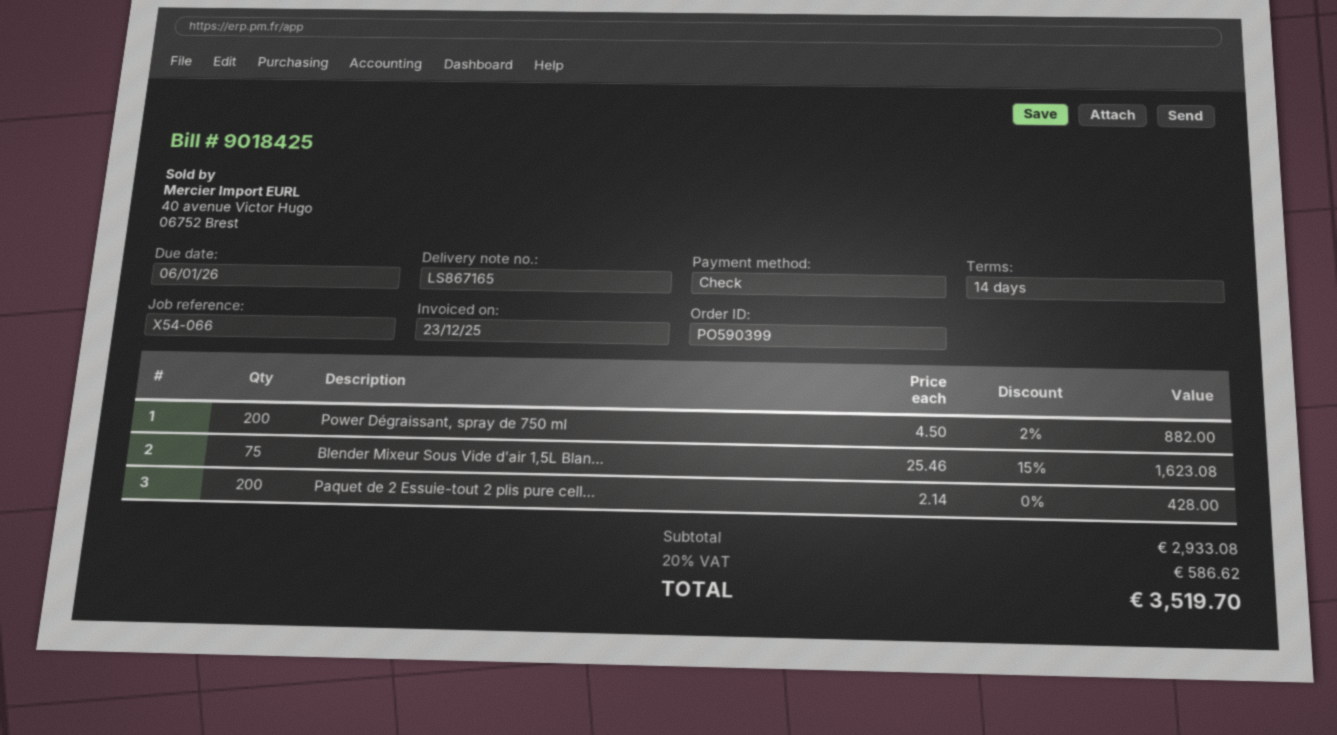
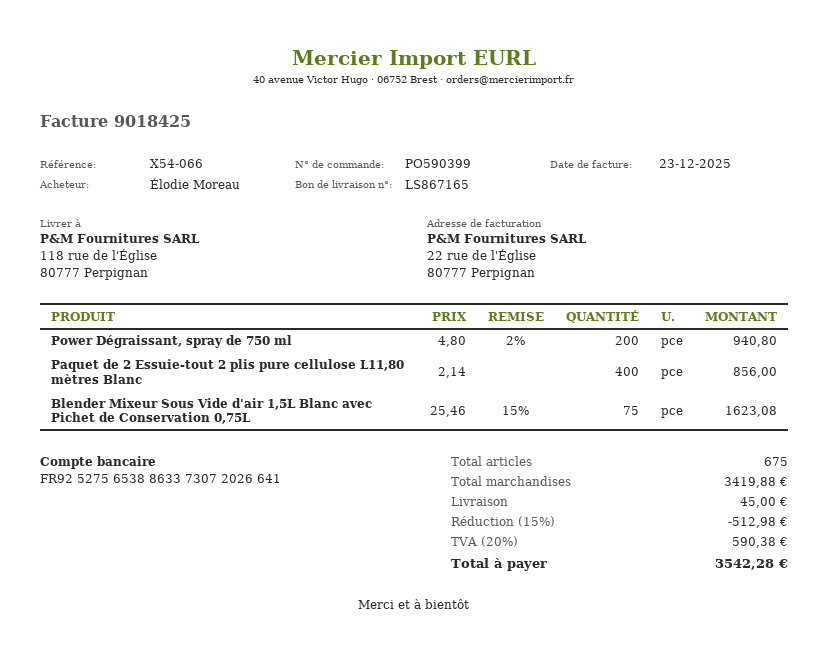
Power Dégraissant, spray de 750 ml: 200 x 4.50 - 2% = 882.00 -> 200 x 4.80 - 2% = 940.80
Paquet de 2 Essuie-tout 2 plis pure cell...: 200 x 2.14 = 428.00 -> 400 x 2.14 = 856.00
subtotal: 2933.08 -> 3419.88
discount: none -> 15% = 512.98
shipping: none -> 45.00
tax: 20% = 586.62 -> 20% = 590.38
total: 3519.70 -> 3542.28

